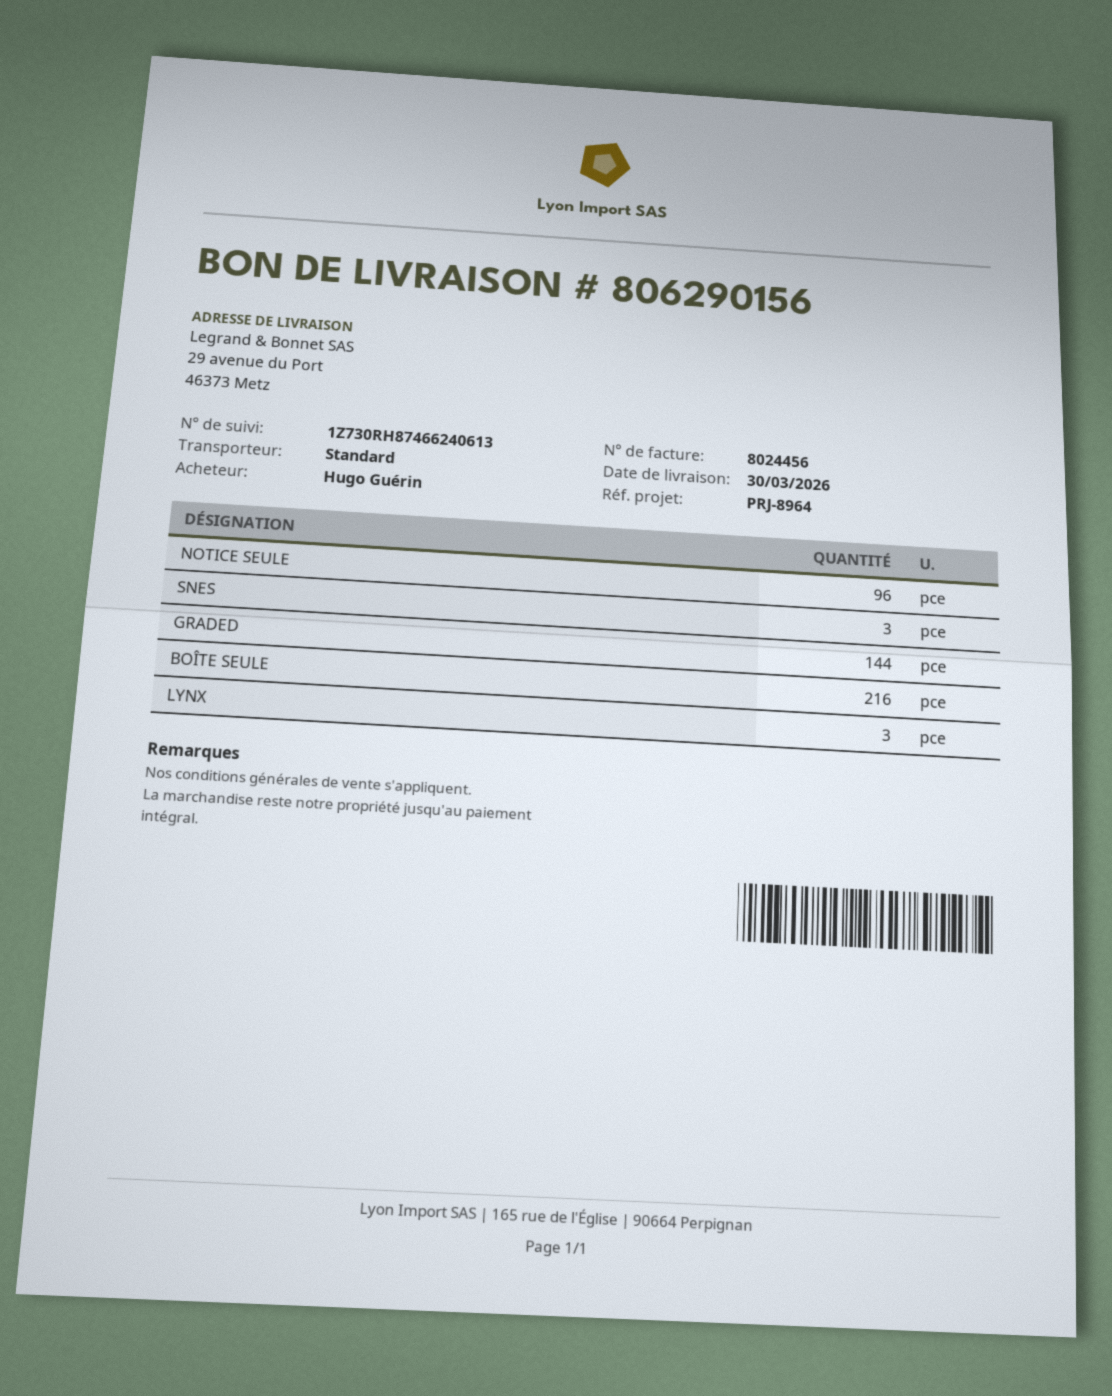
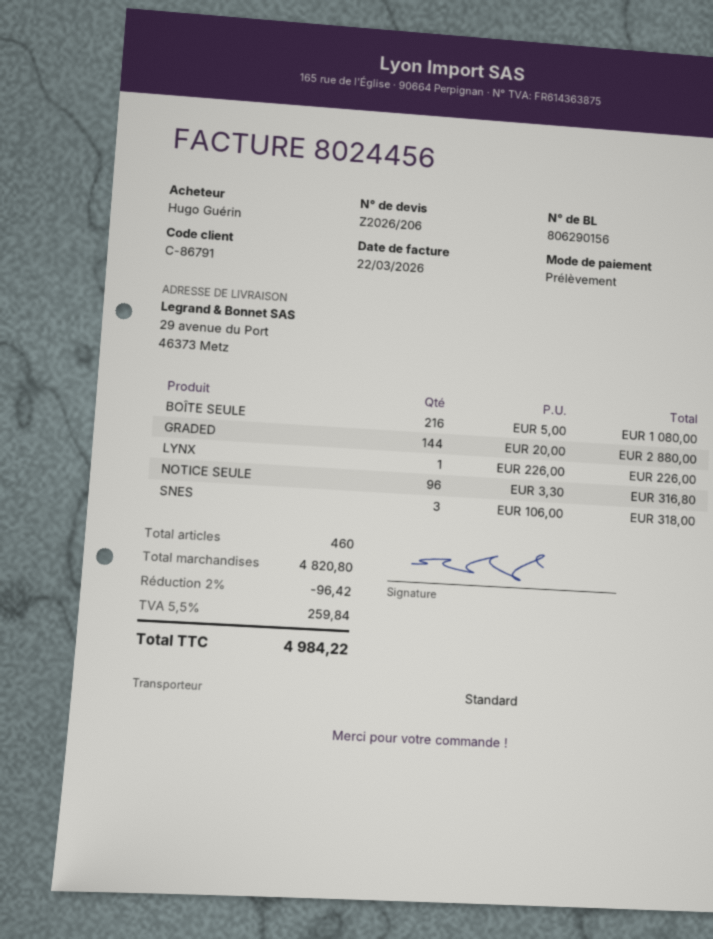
LYNX: 3 -> 1

